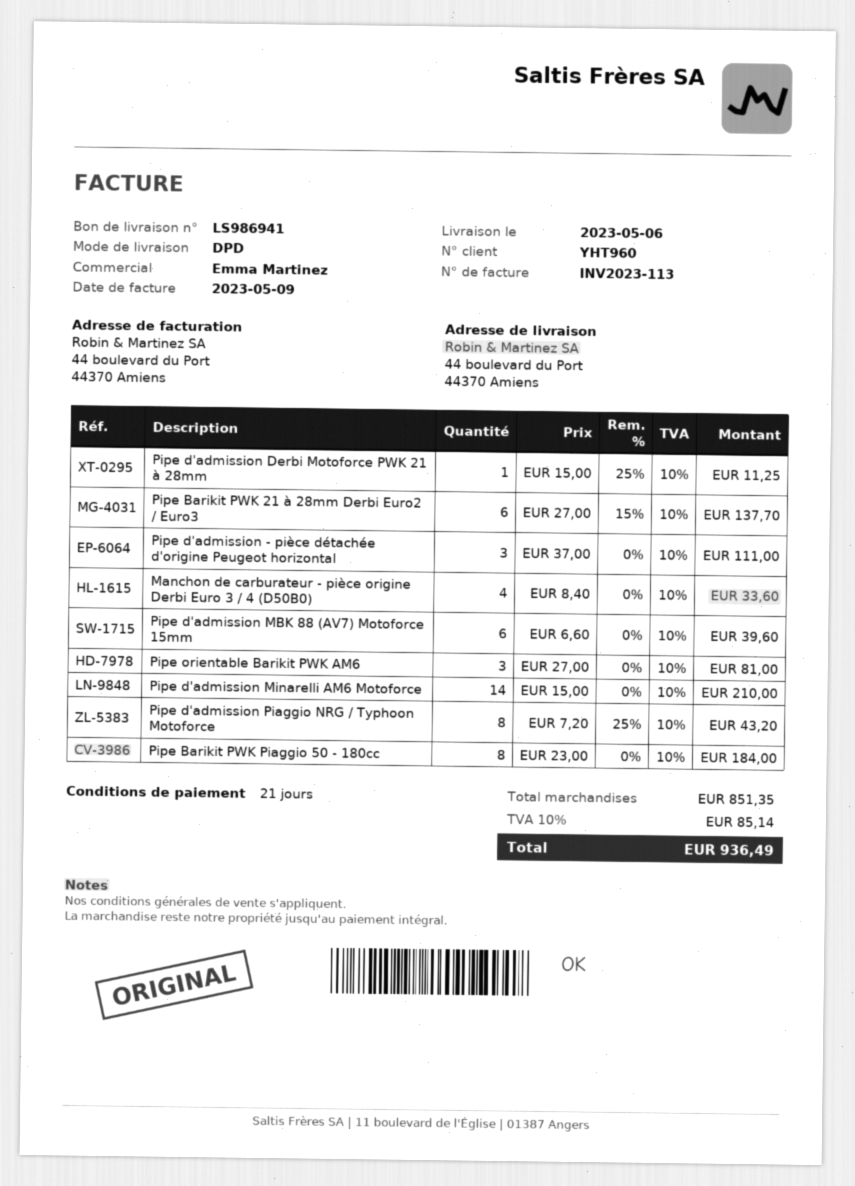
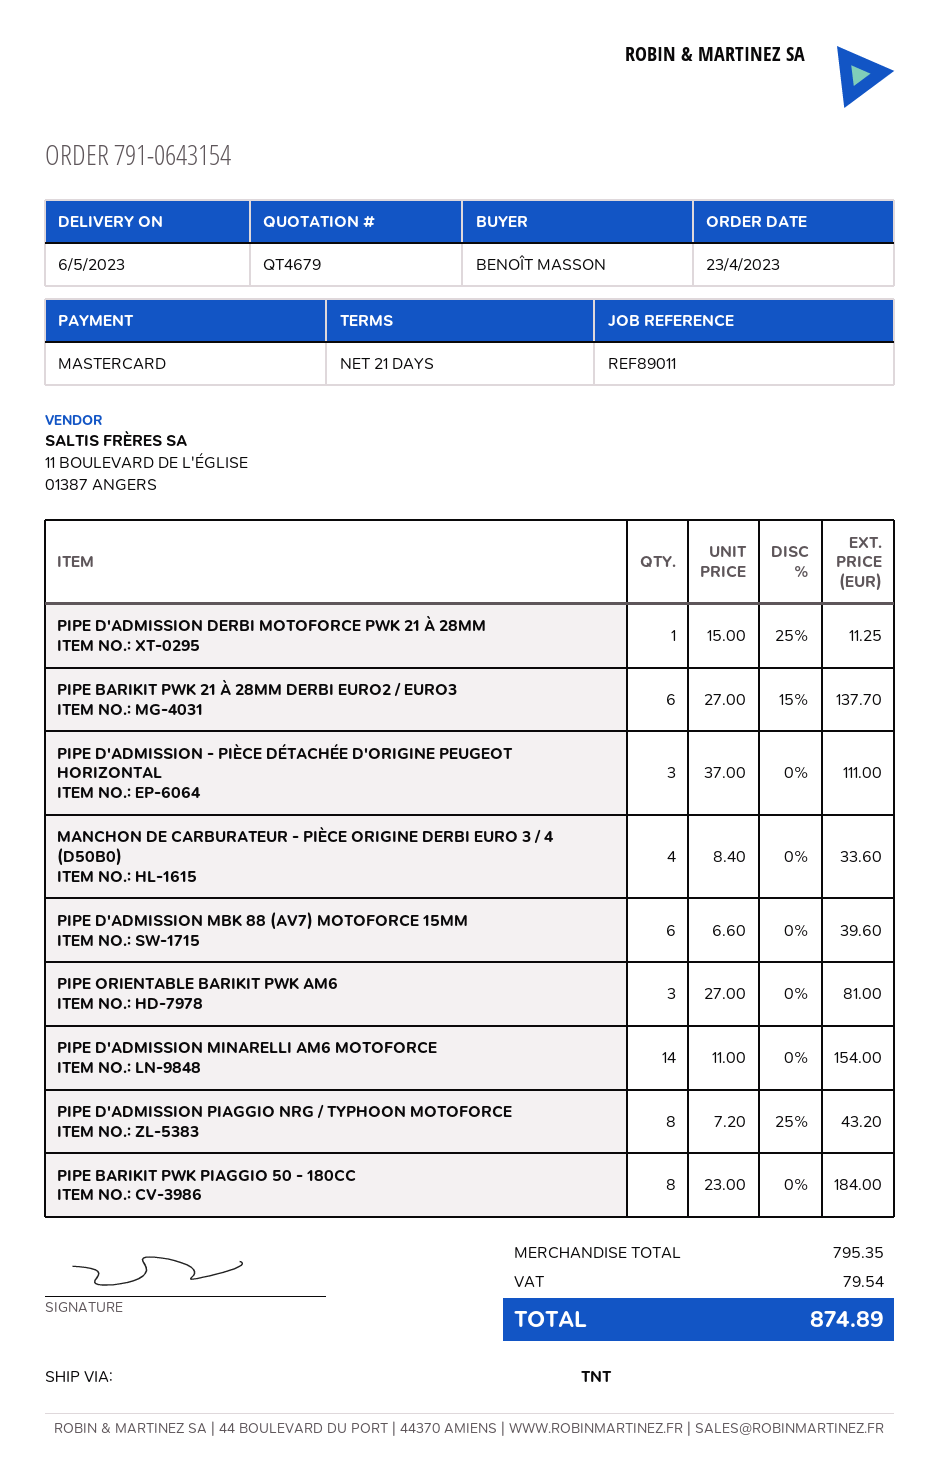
shipping method: DPD -> TNT
Pipe d'admission Minarelli AM6 Motoforce: 14 x 15.00 = 210.00 -> 14 x 11.00 = 154.00
subtotal: 851.35 -> 795.35
tax: 85.14 -> 79.54
total: 936.49 -> 874.89

